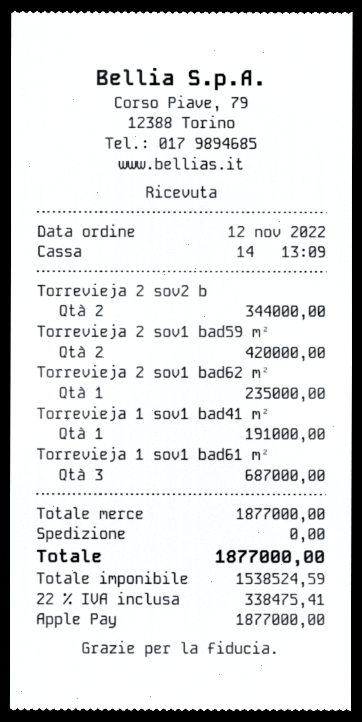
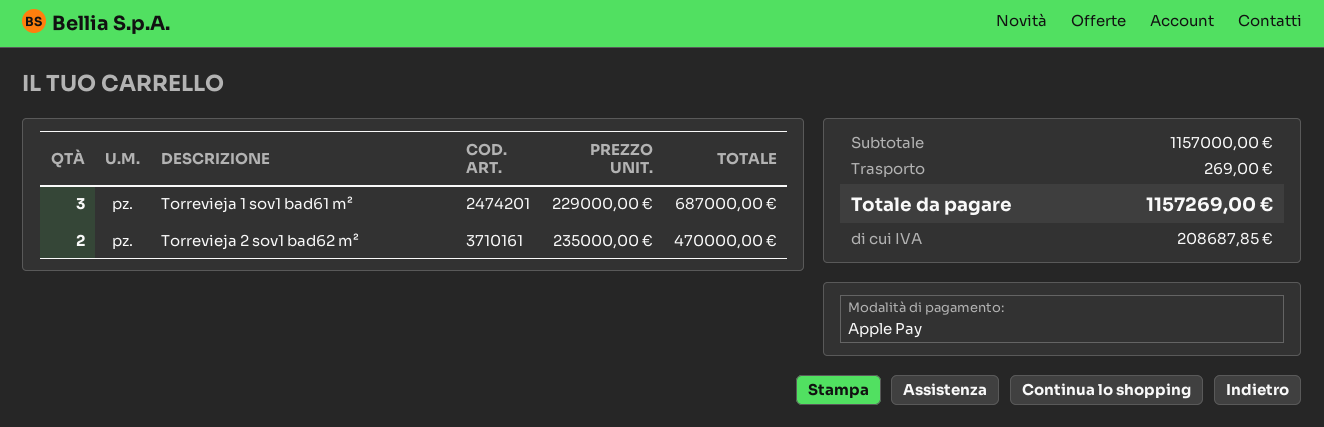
Torrevieja 2 sov2 b: 2 for 344000.00 -> none
Torrevieja 2 sov1 bad59 m²: 2 for 420000.00 -> none
Torrevieja 2 sov1 bad62 m²: 1 for 235000.00 -> 2 for 470000.00
Torrevieja 1 sov1 bad41 m²: 1 for 191000.00 -> none
subtotal: 1877000.00 -> 1157000.00
shipping: 0.00 -> 269.00
tax: 338475.41 -> 208687.85
total: 1877000.00 -> 1157269.00

